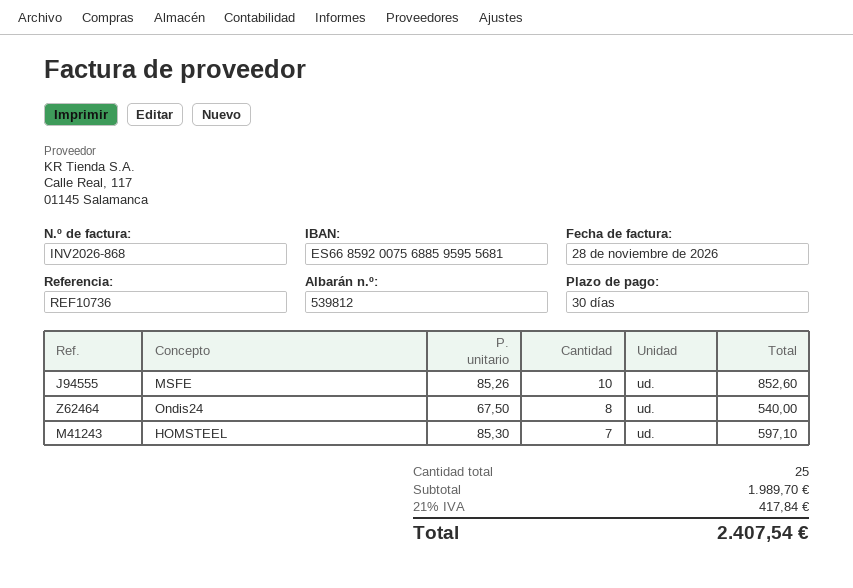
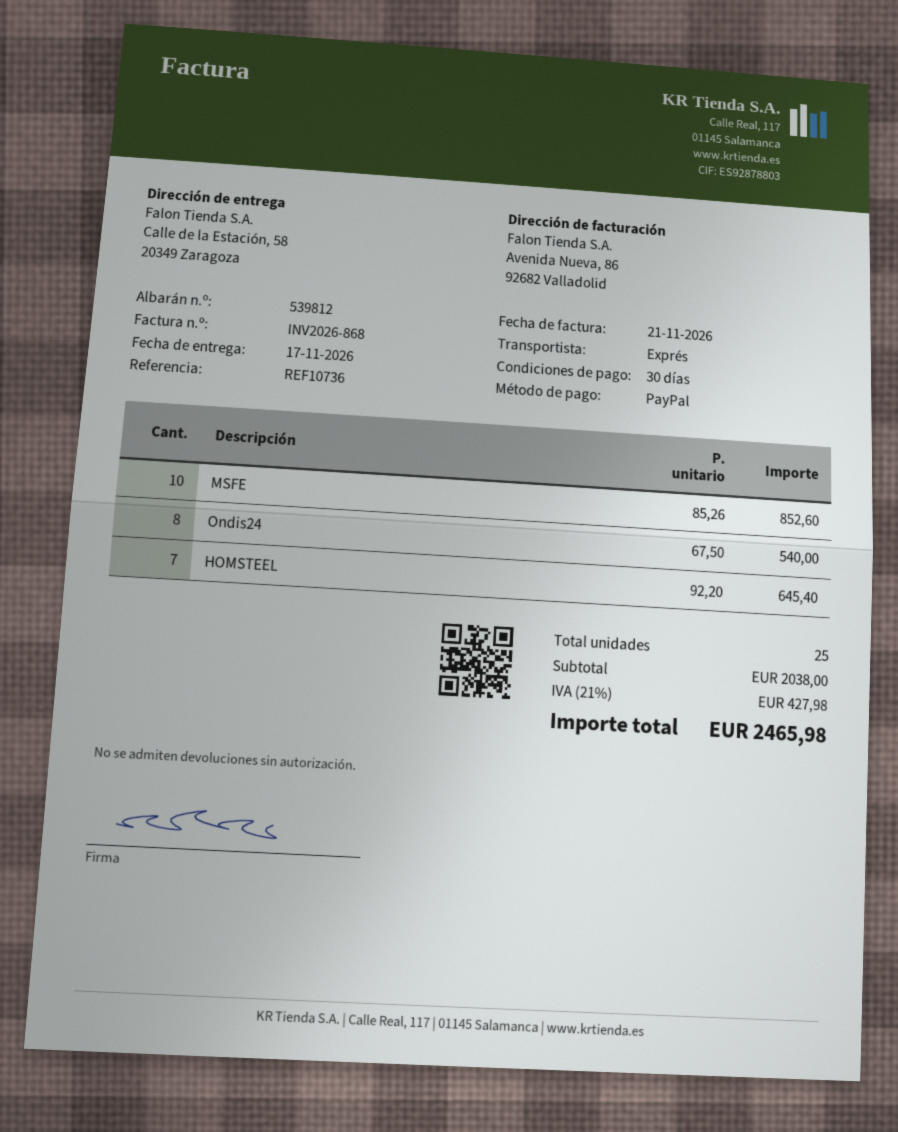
invoice date: 2026-11-28 -> 2026-11-21
HOMSTEEL: 7 x 85.30 = 597.10 -> 7 x 92.20 = 645.40
subtotal: 1989.70 -> 2038.00
tax: 21% = 417.84 -> 21% = 427.98
total: 2407.54 -> 2465.98

